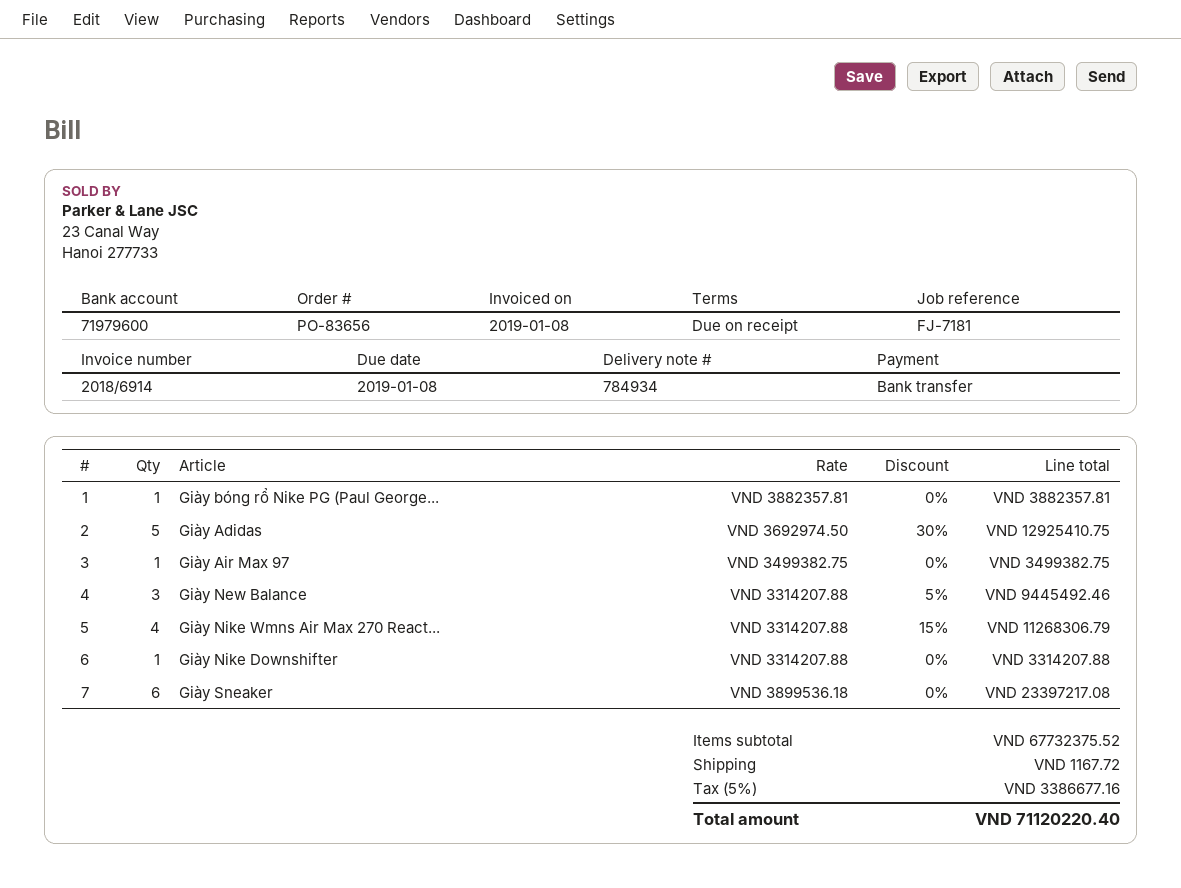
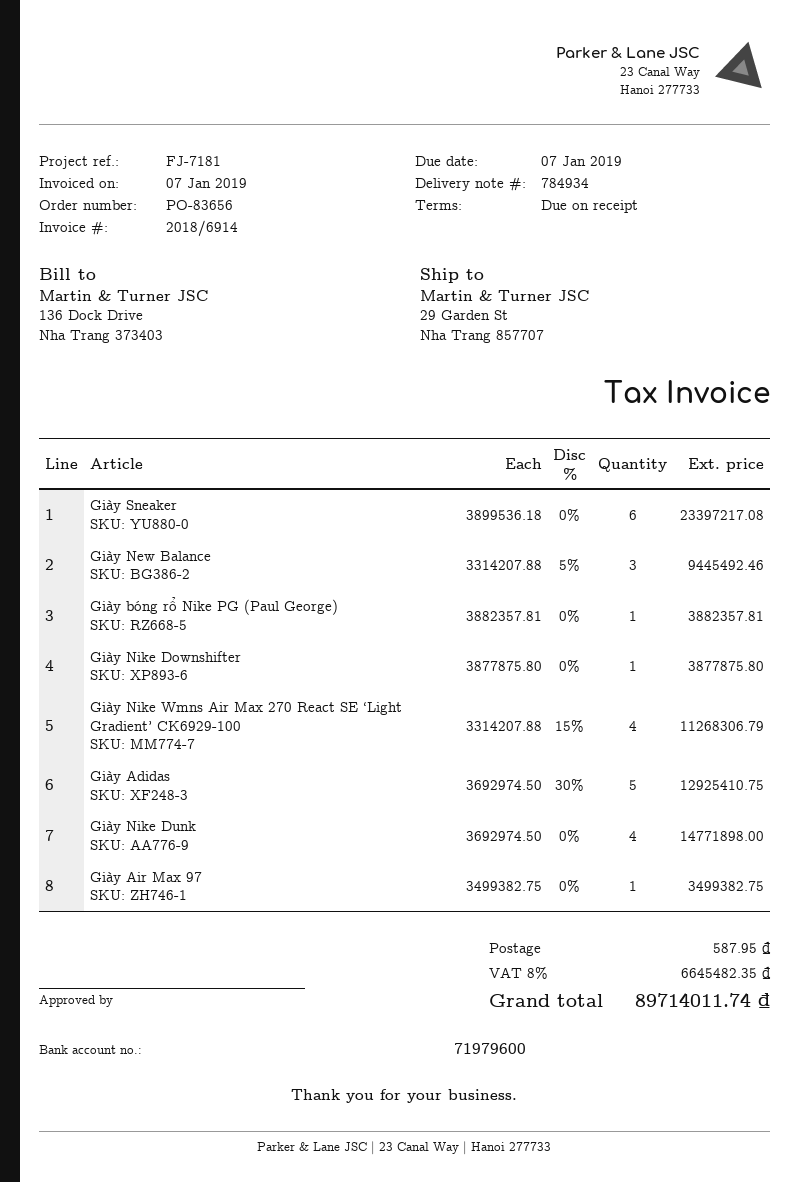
invoice date: 2019-01-08 -> 2019-01-07
due date: 2019-01-08 -> 2019-01-07
Giày Nike Downshifter: 1 x 3314207.88 = 3314207.88 -> 1 x 3877875.80 = 3877875.80
Giày Nike Dunk: none -> 4 x 3692974.50 = 14771898.00
shipping: 1167.72 -> 587.95
tax: 5% = 3386677.16 -> 8% = 6645482.35
total: 71120220.40 -> 89714011.74

